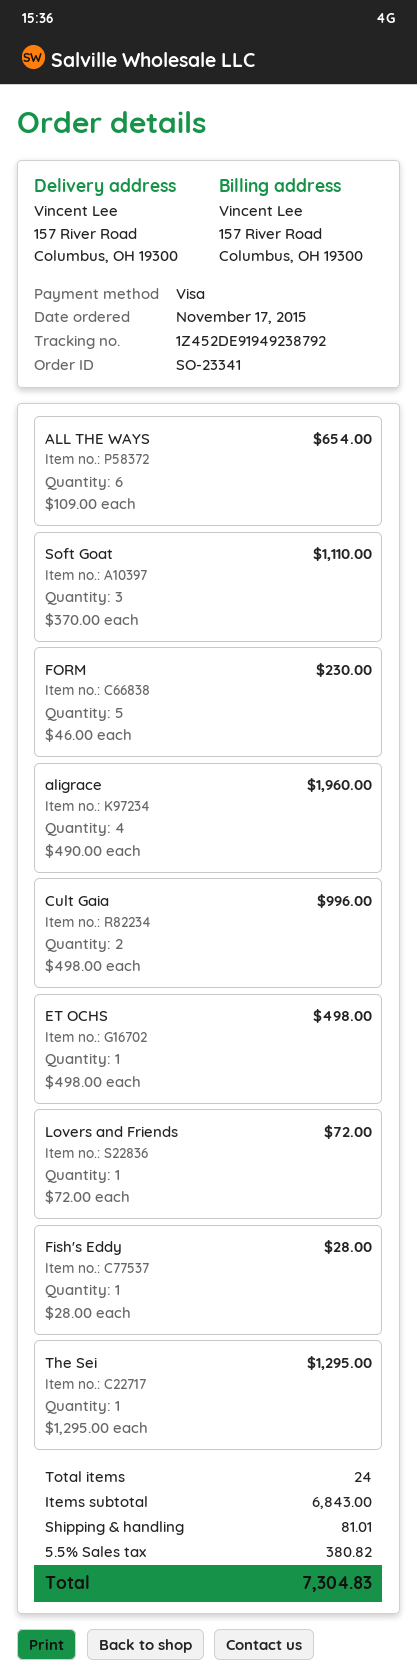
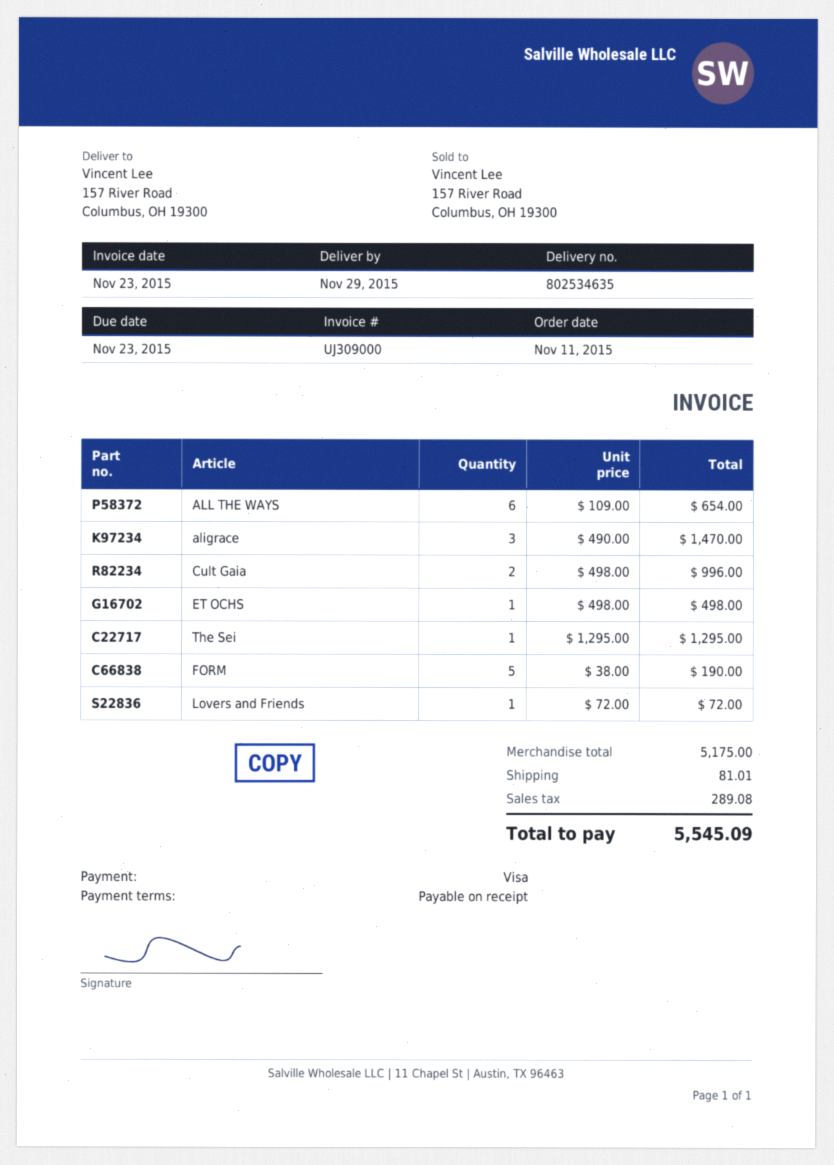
order date: 2015-11-17 -> 2015-11-11
Soft Goat: 3 x 370.00 = 1110.00 -> none
FORM: 5 x 46.00 = 230.00 -> 5 x 38.00 = 190.00
aligrace: 4 x 490.00 = 1960.00 -> 3 x 490.00 = 1470.00
Fish's Eddy: 1 x 28.00 = 28.00 -> none
subtotal: 6843.00 -> 5175.00
tax: 380.82 -> 289.08
total: 7304.83 -> 5545.09

